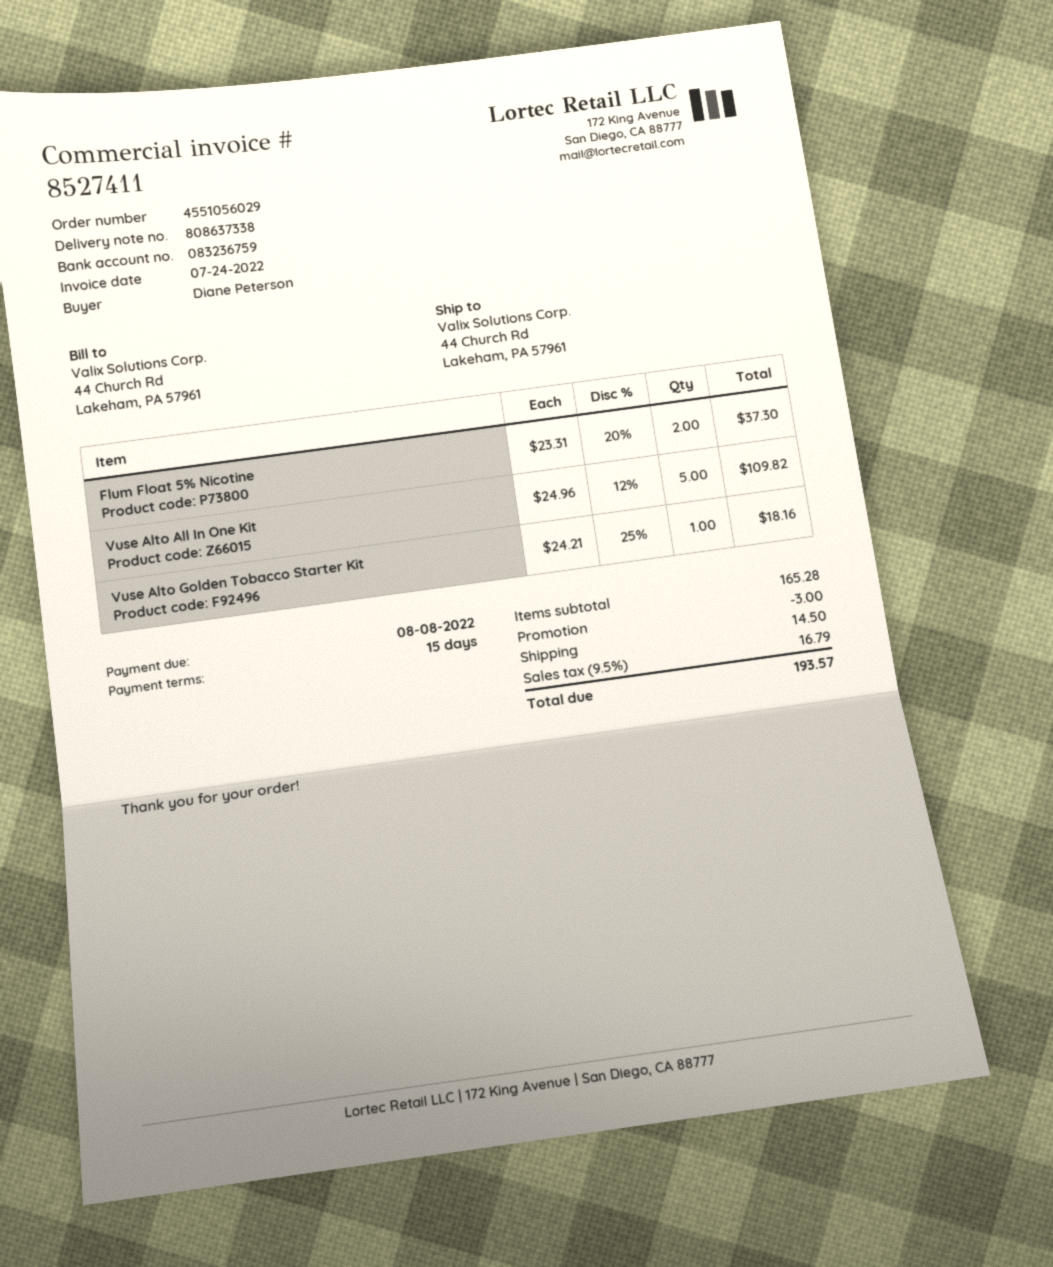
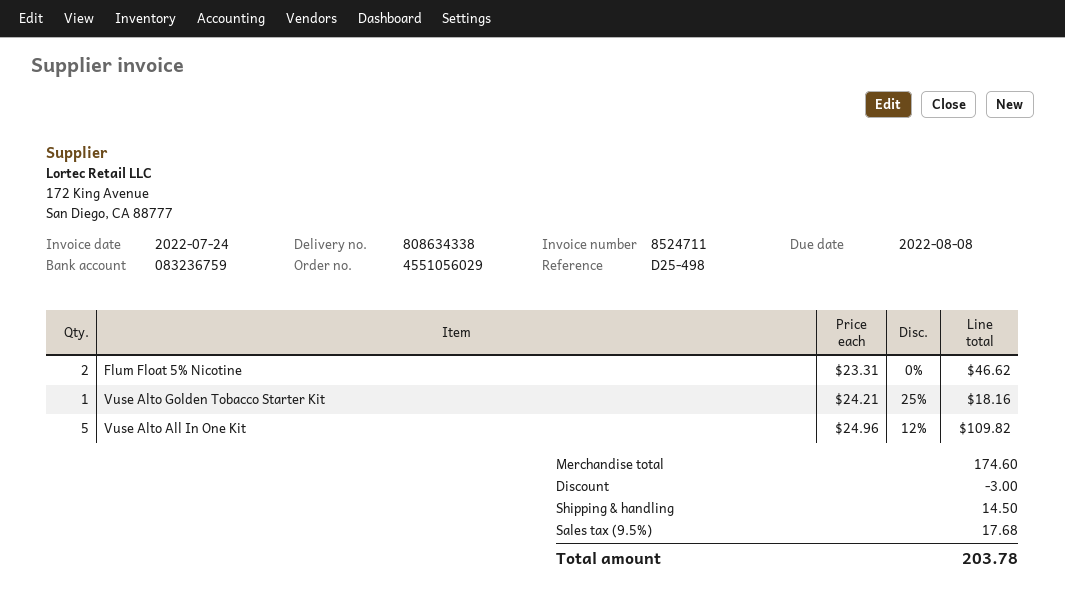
delivery note number: 808637338 -> 808634338
invoice number: 8527411 -> 8524711
Flum Float 5% Nicotine: 2 x 23.31 - 20% = 37.30 -> 2 x 23.31 = 46.62
subtotal: 165.28 -> 174.60
tax: 9.5% = 16.79 -> 9.5% = 17.68
total: 193.57 -> 203.78

